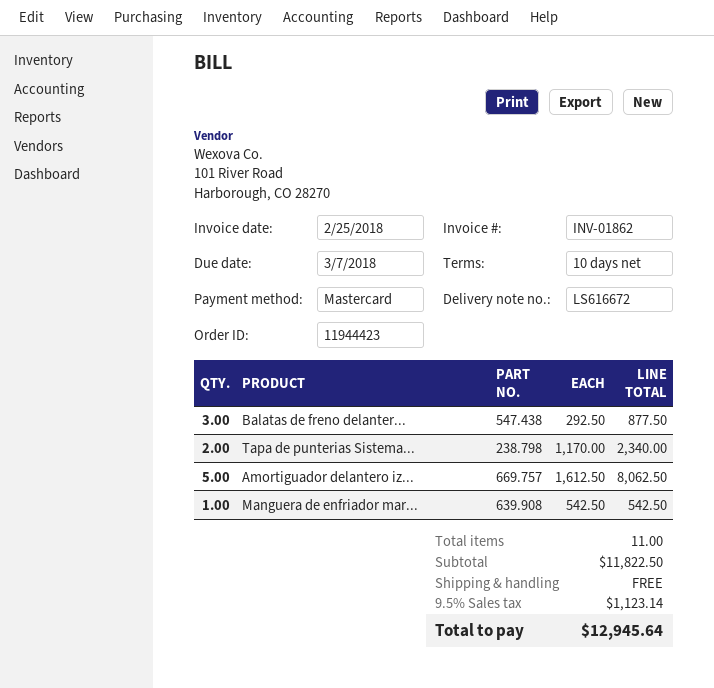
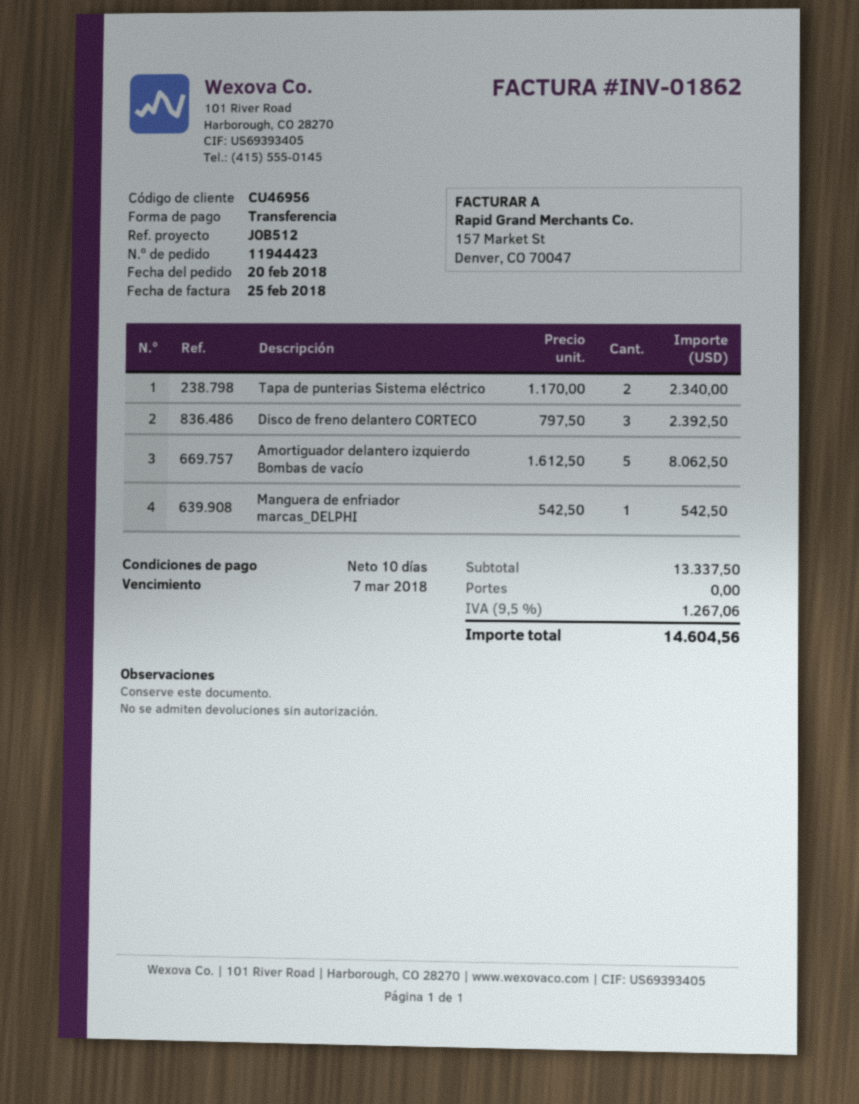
payment method: Mastercard -> bank transfer
Balatas de freno delanter...: 3 x 292.50 = 877.50 -> none
Disco de freno delantero CORTECO: none -> 3 x 797.50 = 2392.50
subtotal: 11822.50 -> 13337.50
tax: 9.5% = 1123.14 -> 9.5% = 1267.06
total: 12945.64 -> 14604.56

